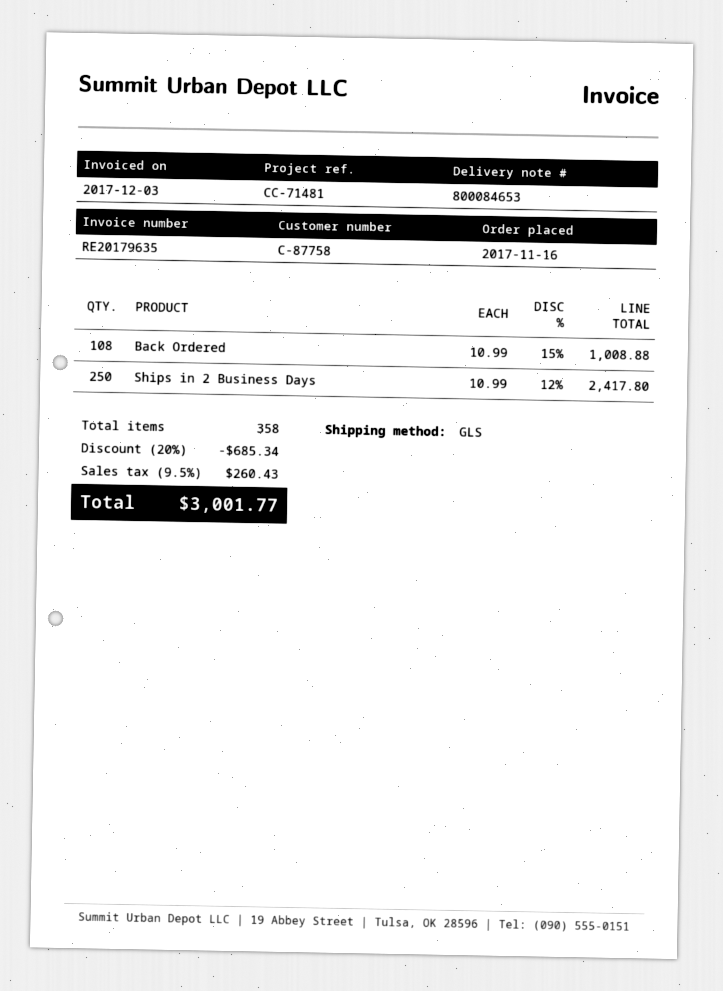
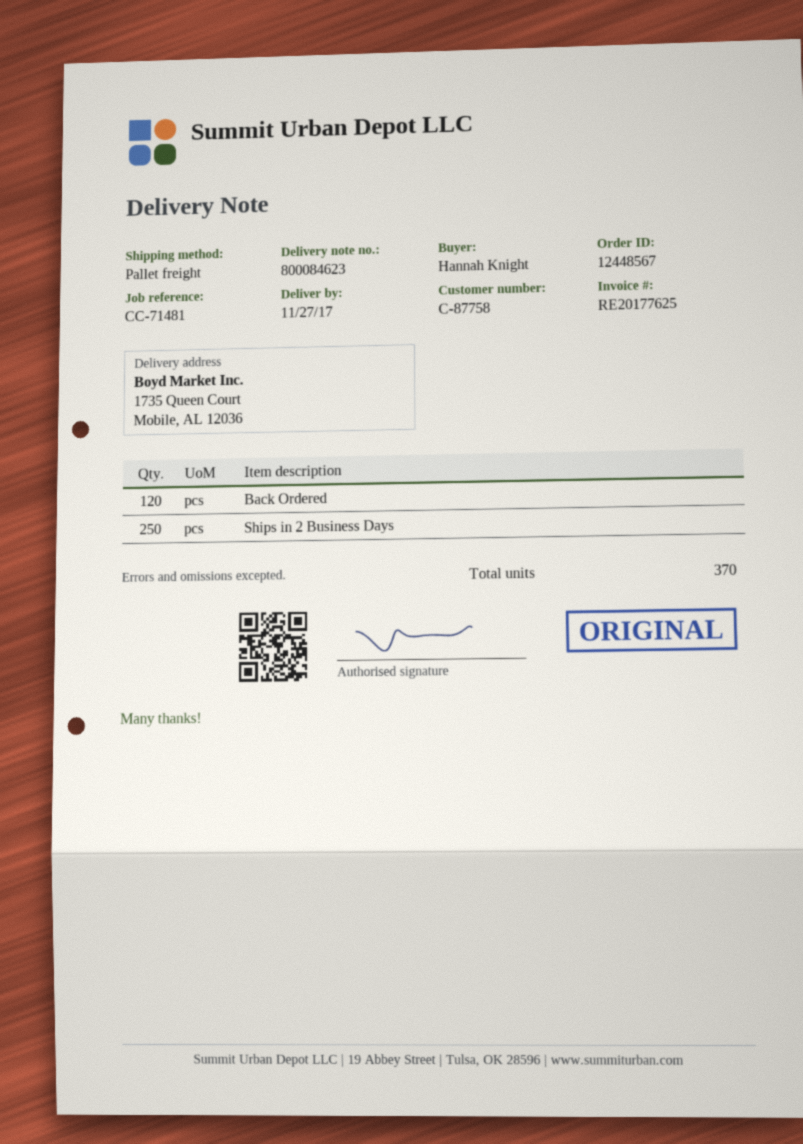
delivery note number: 800084653 -> 800084623
invoice number: RE20179635 -> RE20177625
shipping method: GLS -> pallet freight
Back Ordered: 108 -> 120
total quantity: 358 -> 370

